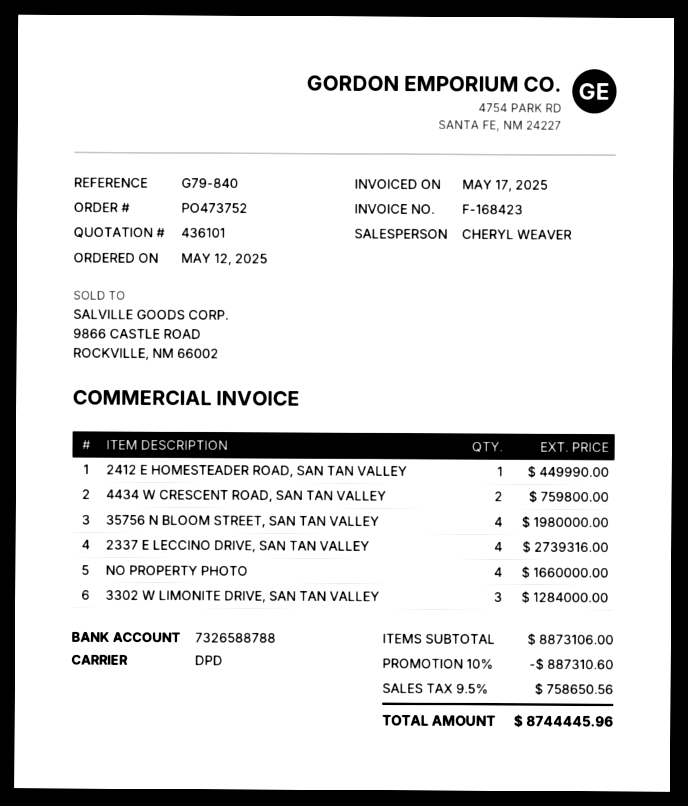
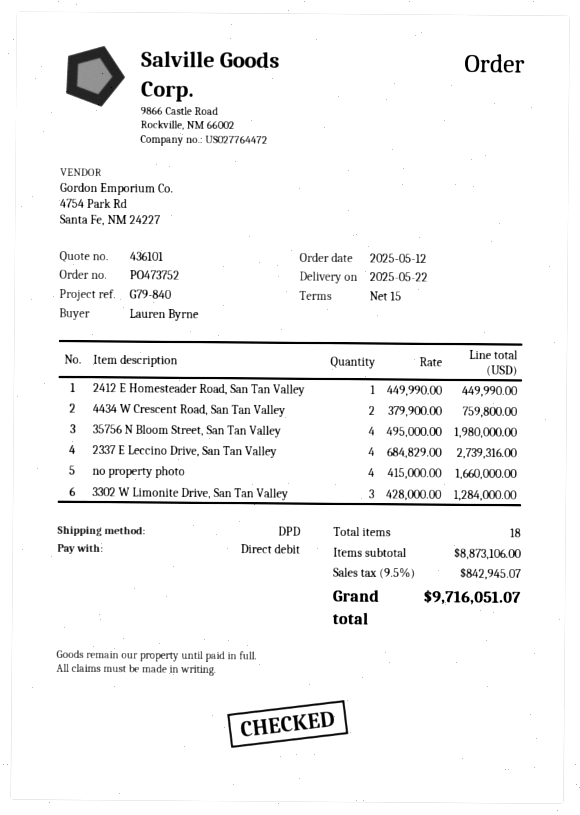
discount: 10% = 887310.60 -> none
tax: 9.5% = 758650.56 -> 9.5% = 842945.07
total: 8744445.96 -> 9716051.07

